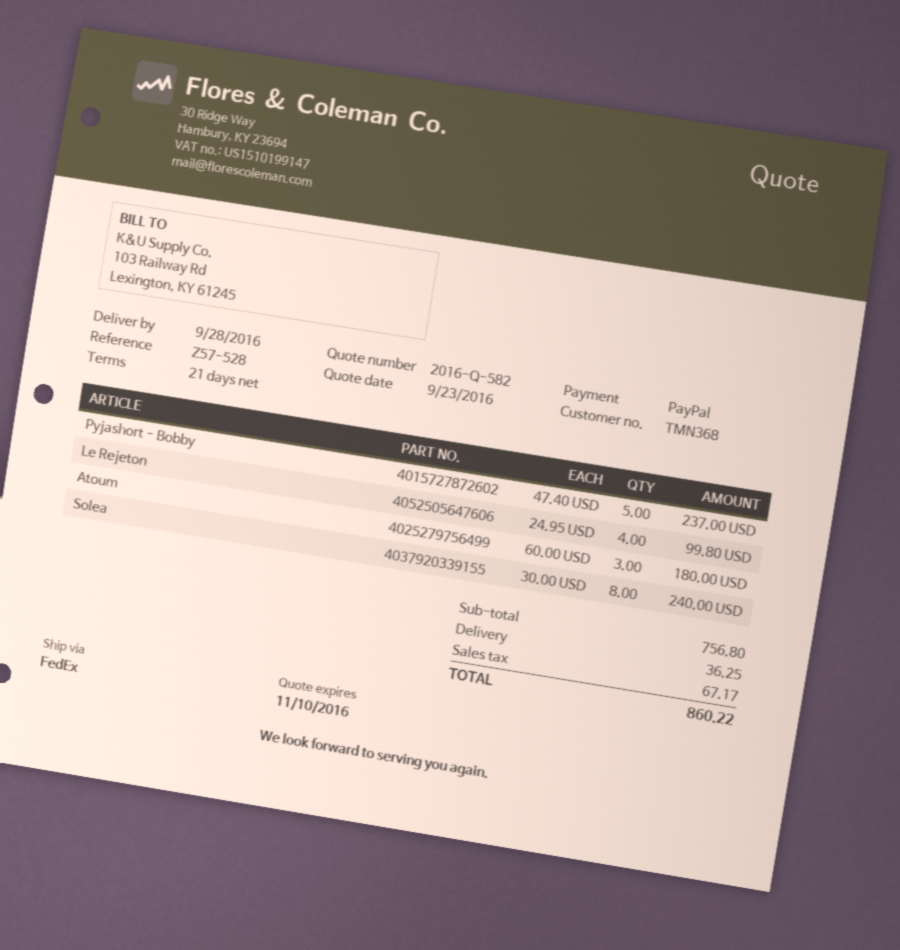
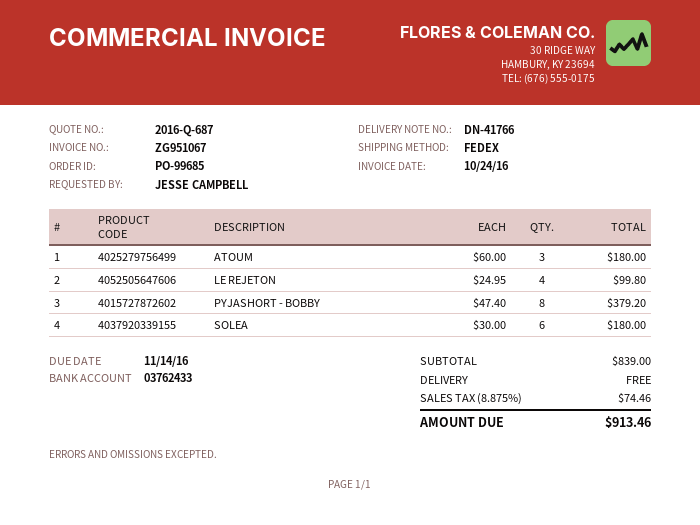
quote number: 2016-Q-582 -> 2016-Q-687
Pyjashort - Bobby: 5 x 47.40 = 237.00 -> 8 x 47.40 = 379.20
Solea: 8 x 30.00 = 240.00 -> 6 x 30.00 = 180.00
subtotal: 756.80 -> 839.00
shipping: 36.25 -> 0.00
tax: 67.17 -> 74.46
total: 860.22 -> 913.46

